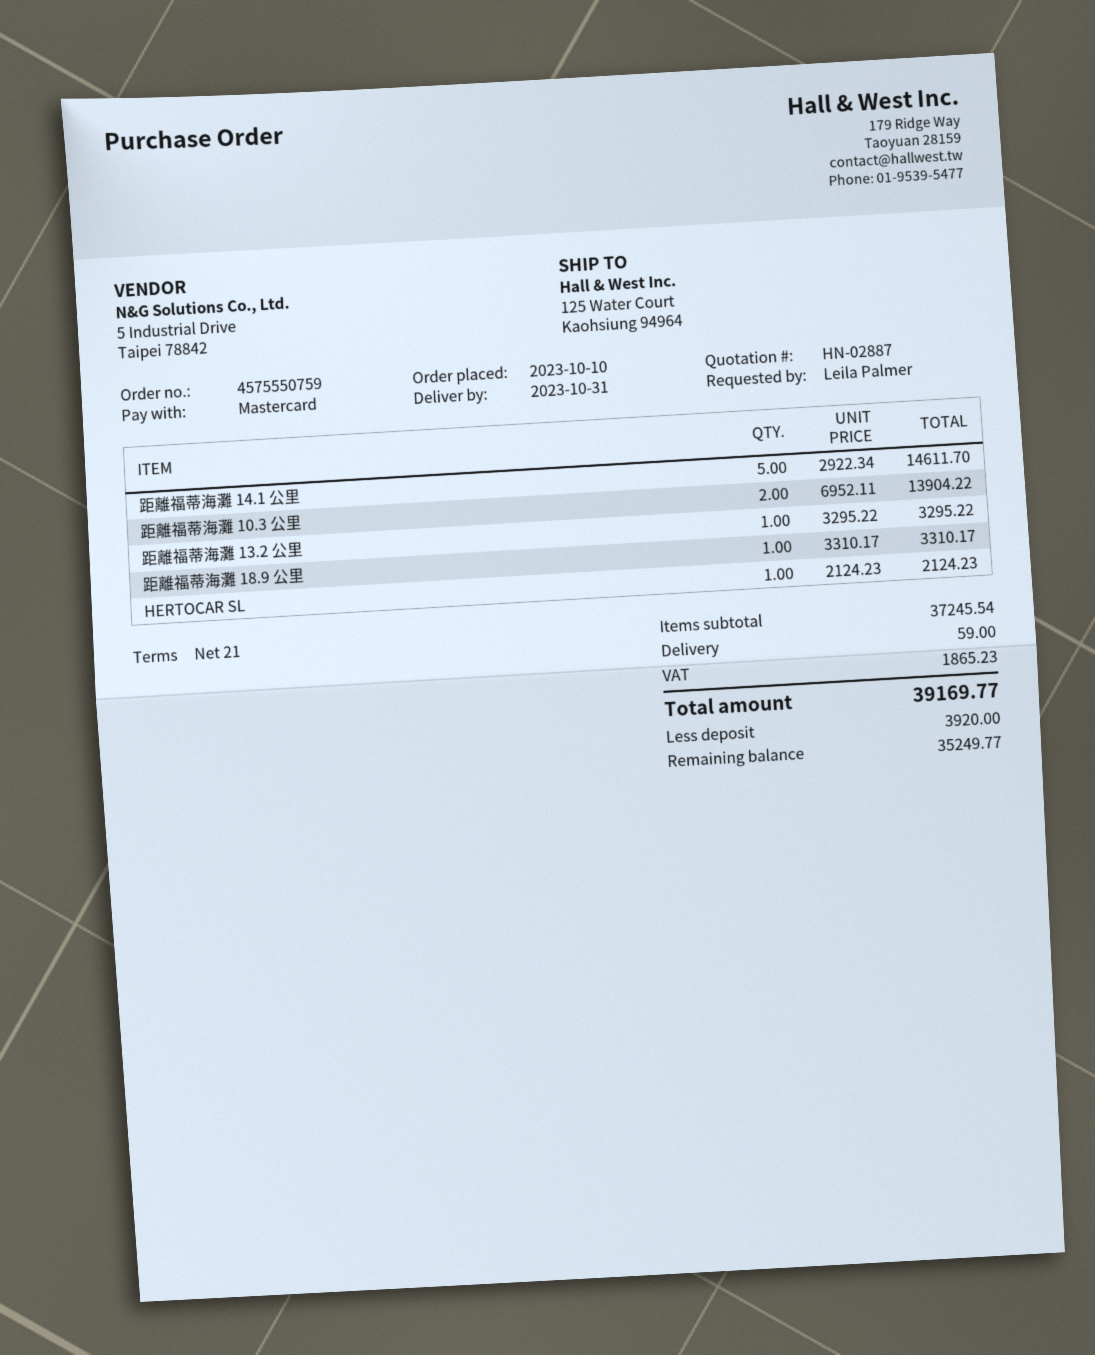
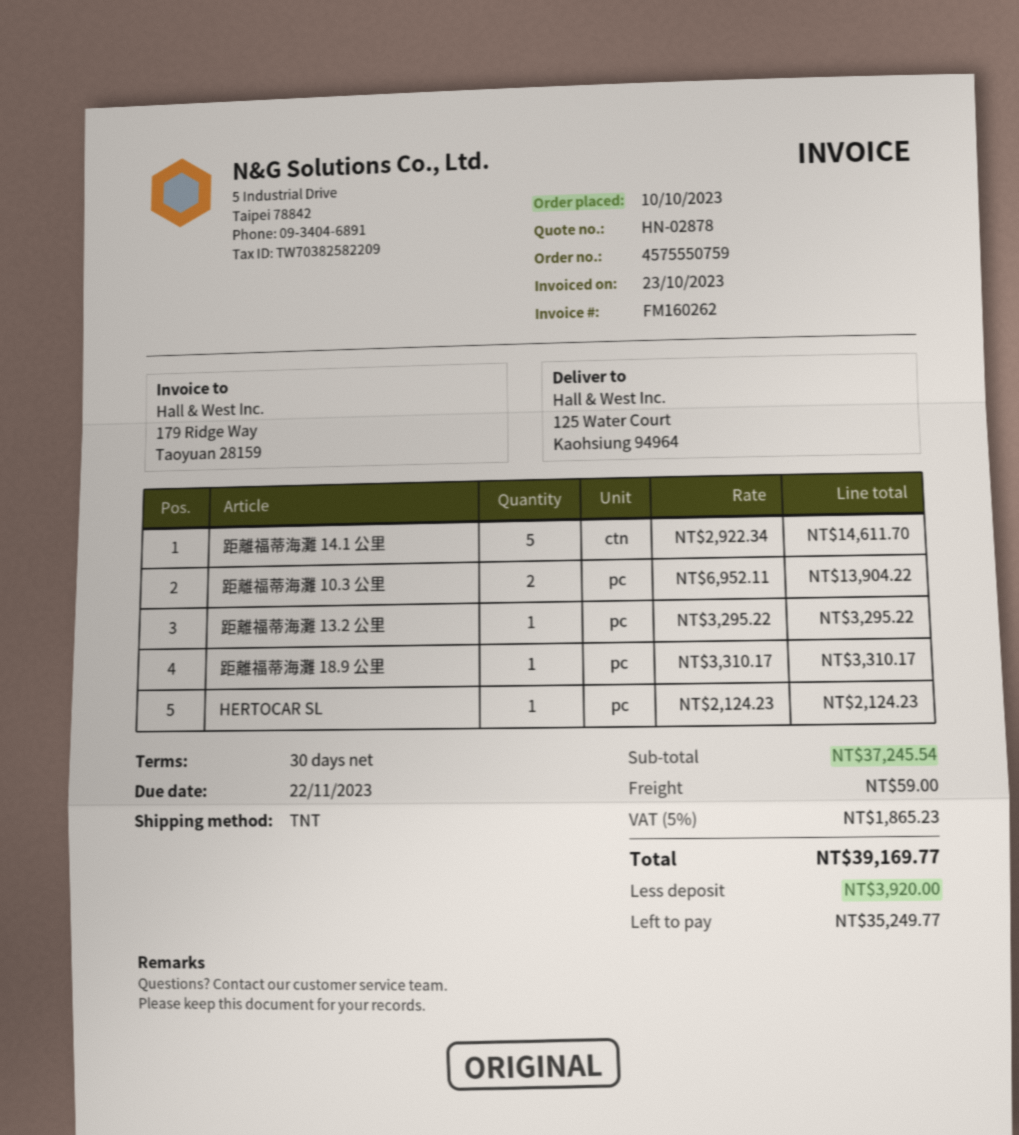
quote number: HN-02887 -> HN-02878
payment terms: 21 days -> 30 days

